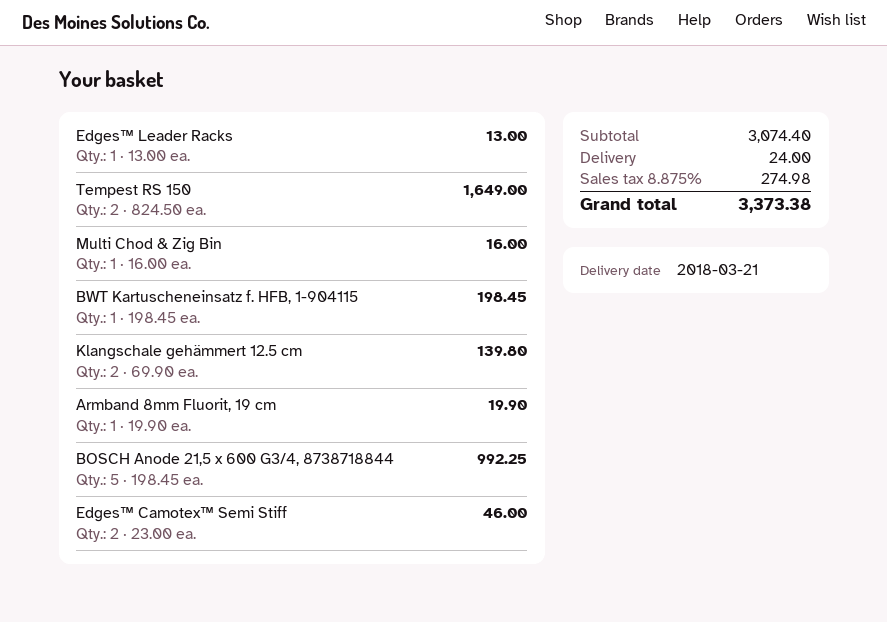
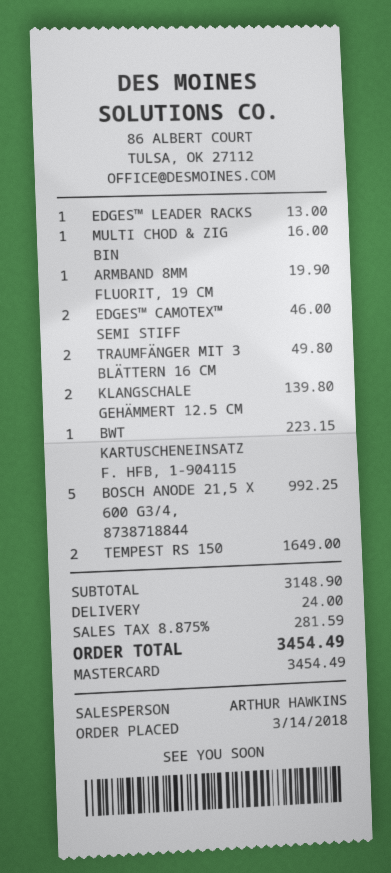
BWT Kartuscheneinsatz f. HFB, 1-904115: 1 for 198.45 -> 1 for 223.15
TRAUMFÄNGER MIT 3 BLÄTTERN 16 CM: none -> 2 for 49.80
subtotal: 3074.40 -> 3148.90
tax: 8.875% = 274.98 -> 8.875% = 281.59
total: 3373.38 -> 3454.49

